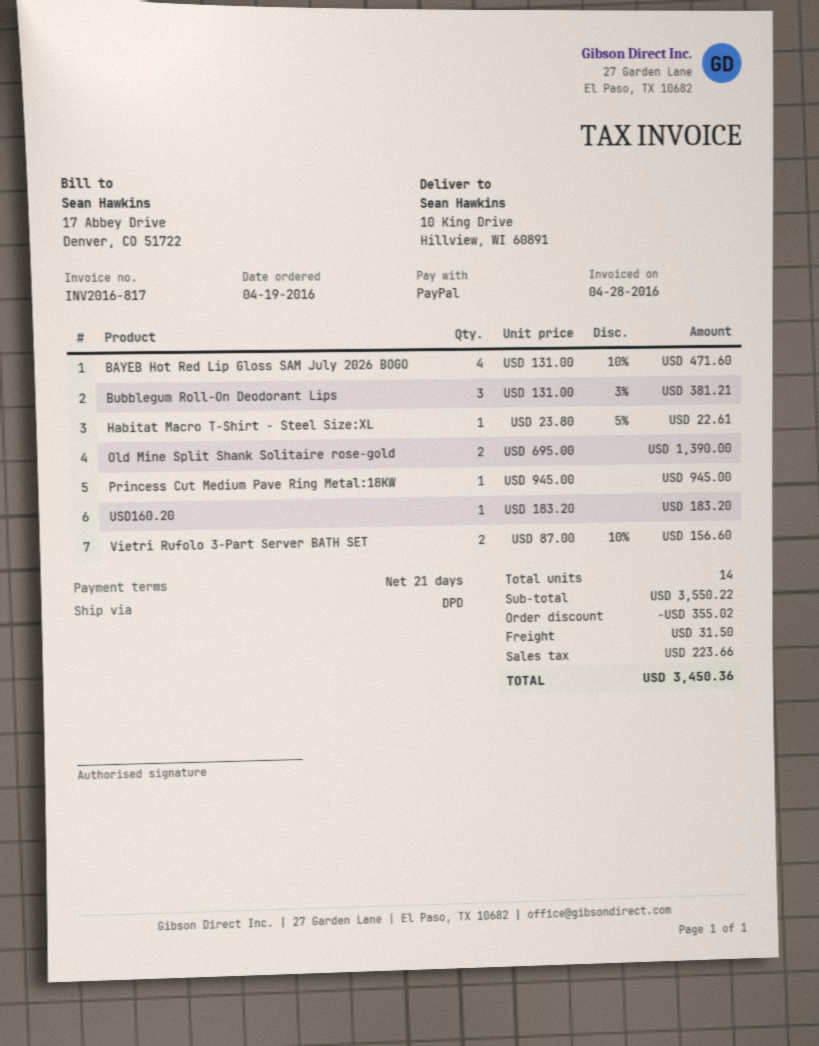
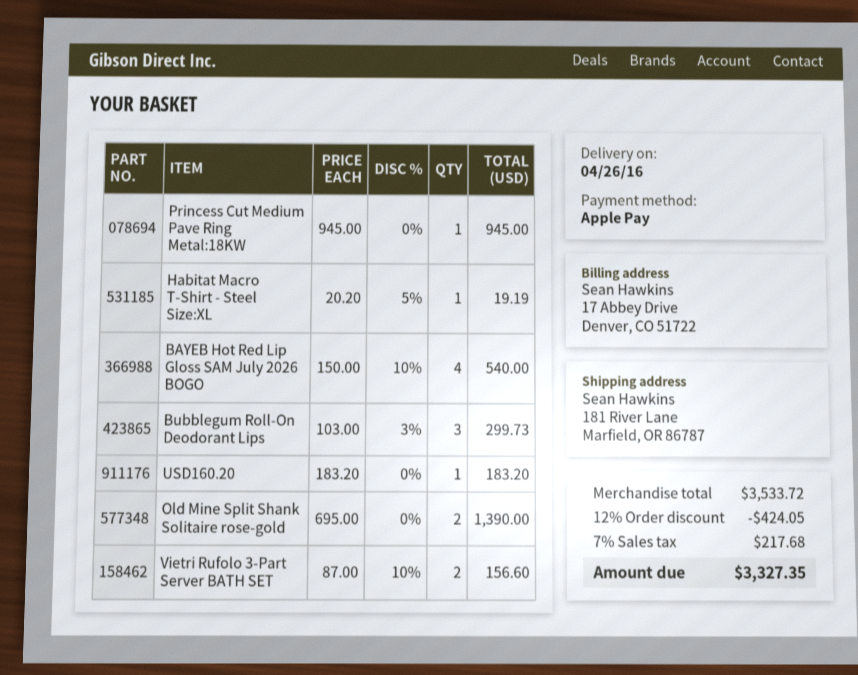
payment method: PayPal -> Apple Pay
ship to: 10 King Drive, Hillview, WI 60891 -> 181 River Lane, Marfield, OR 86787
BAYEB Hot Red Lip Gloss SAM July 2026 BOGO: 4 x 131.00 - 10% = 471.60 -> 4 x 150.00 - 10% = 540.00
Bubblegum Roll-On Deodorant Lips: 3 x 131.00 - 3% = 381.21 -> 3 x 103.00 - 3% = 299.73
Habitat Macro T-Shirt - Steel Size:XL: 1 x 23.80 - 5% = 22.61 -> 1 x 20.20 - 5% = 19.19
subtotal: 3550.22 -> 3533.72
discount: 355.02 -> 424.05
shipping: 31.50 -> none
tax: 223.66 -> 217.68
total: 3450.36 -> 3327.35

